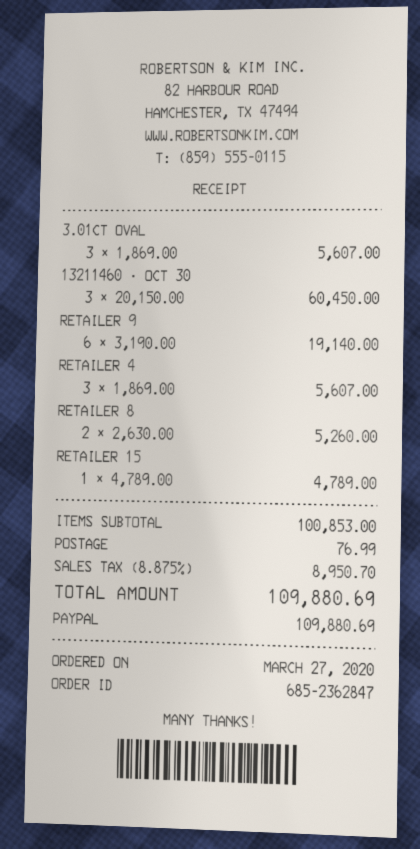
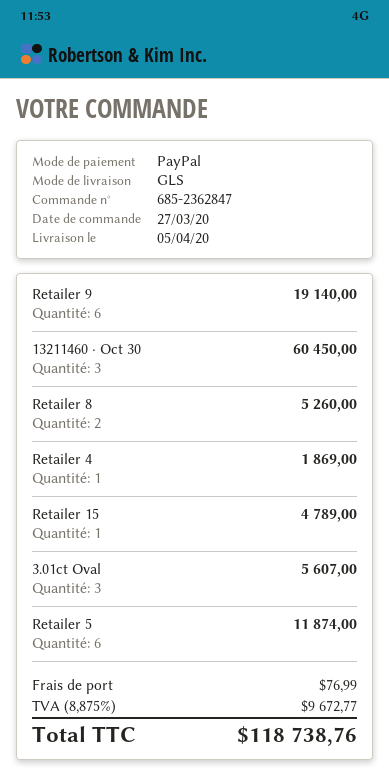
RETAILER 4: 3 for 5607.00 -> 1 for 1869.00
Retailer 5: none -> 6 for 11874.00
tax: 8.875% = 8950.70 -> 8.875% = 9672.77
total: 109880.69 -> 118738.76

